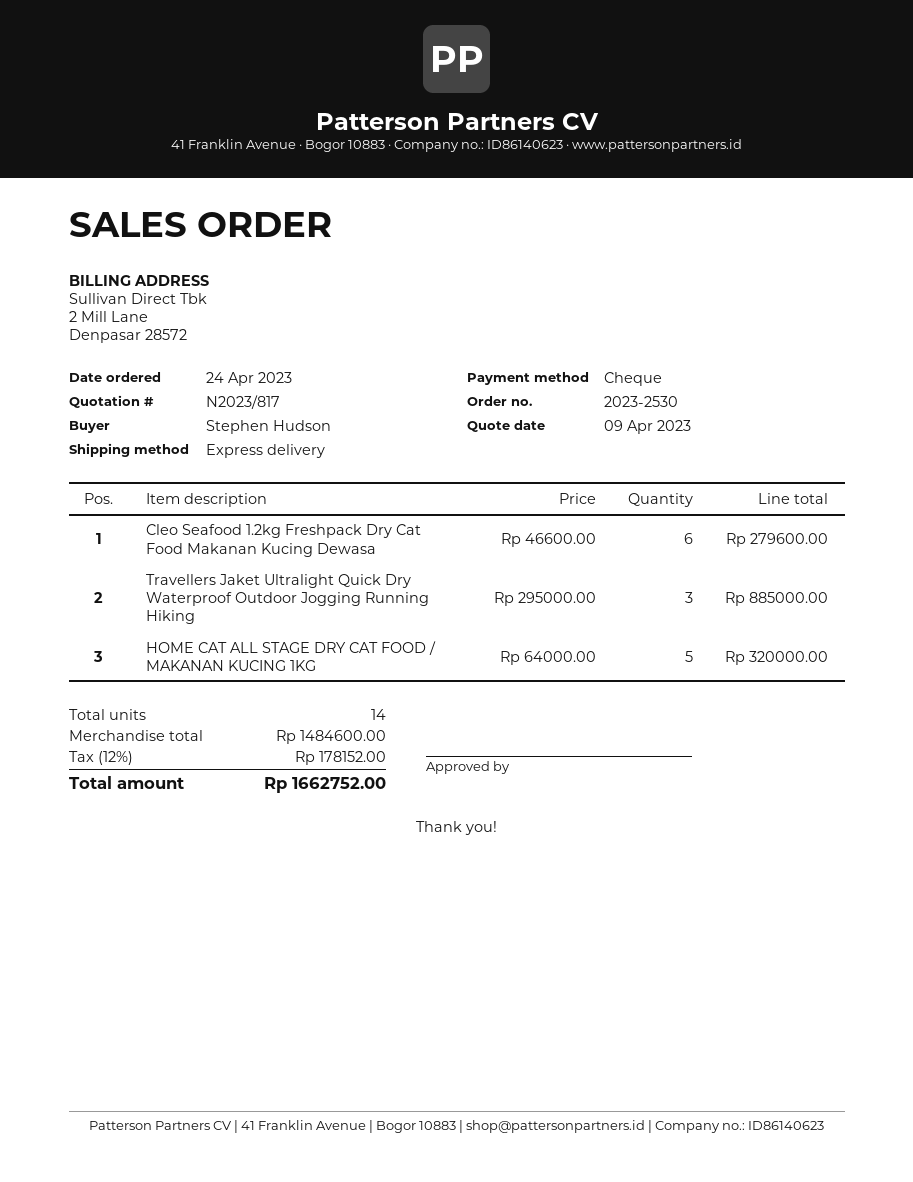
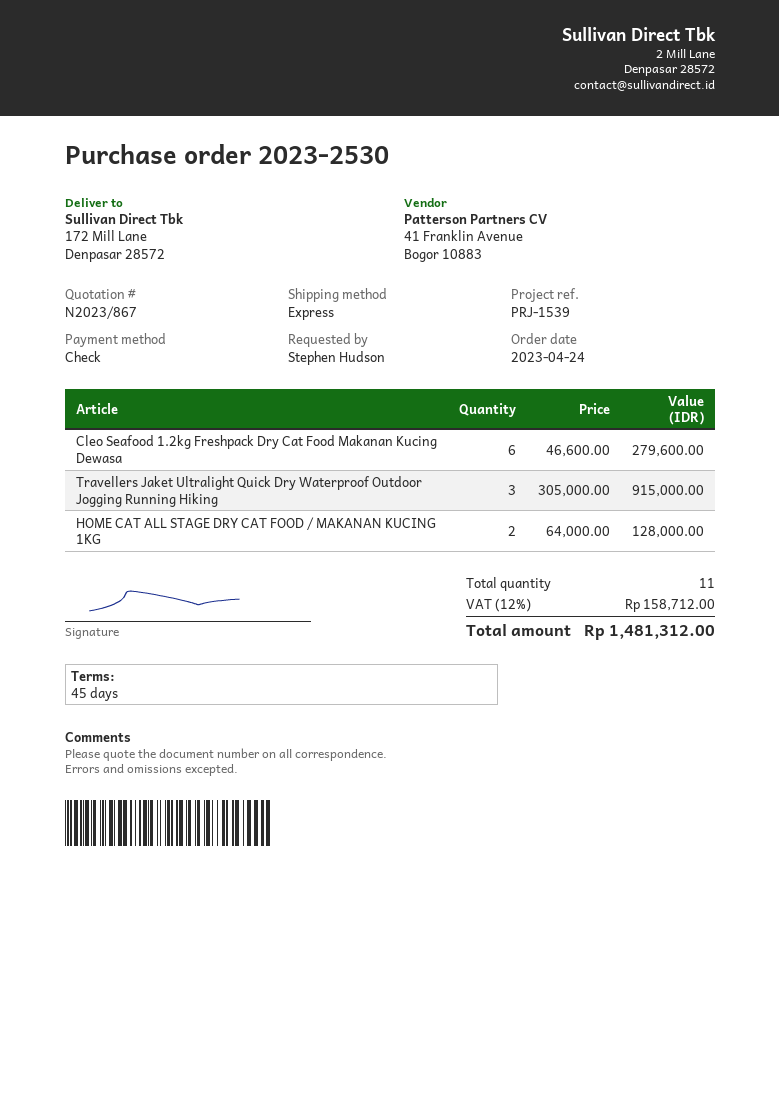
quote number: N2023/817 -> N2023/867
Travellers Jaket Ultralight Quick Dry Waterproof Outdoor Jogging Running Hiking: 3 x 295000.00 = 885000.00 -> 3 x 305000.00 = 915000.00
HOME CAT ALL STAGE DRY CAT FOOD / MAKANAN KUCING 1KG: 5 x 64000.00 = 320000.00 -> 2 x 64000.00 = 128000.00
total quantity: 14 -> 11
tax: 12% = 178152.00 -> 12% = 158712.00
total: 1662752.00 -> 1481312.00

